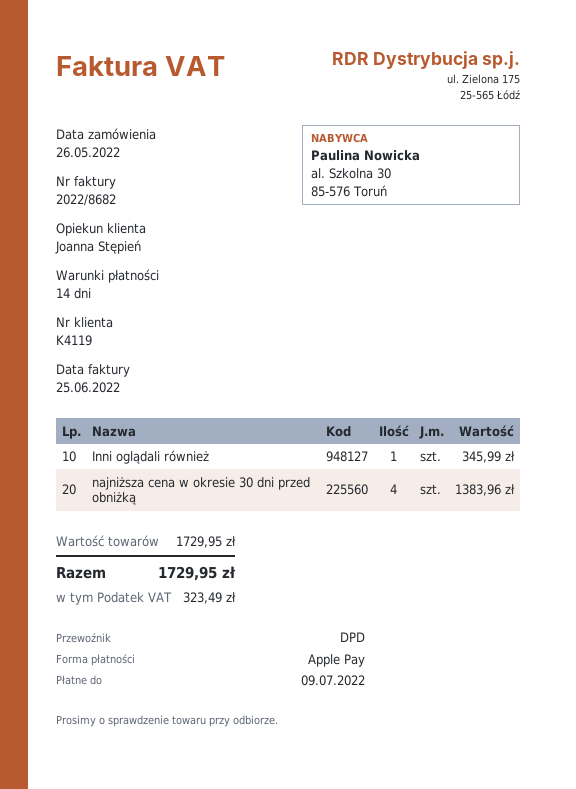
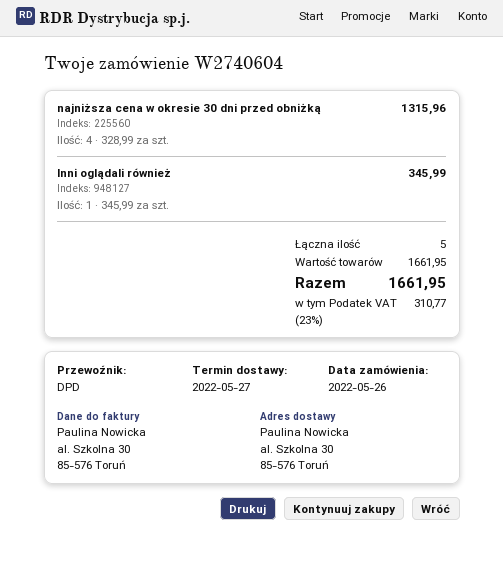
najniższa cena w okresie 30 dni przed obniżką: 4 for 1383.96 -> 4 for 1315.96
subtotal: 1729.95 -> 1661.95
tax: 323.49 -> 310.77
total: 1729.95 -> 1661.95

